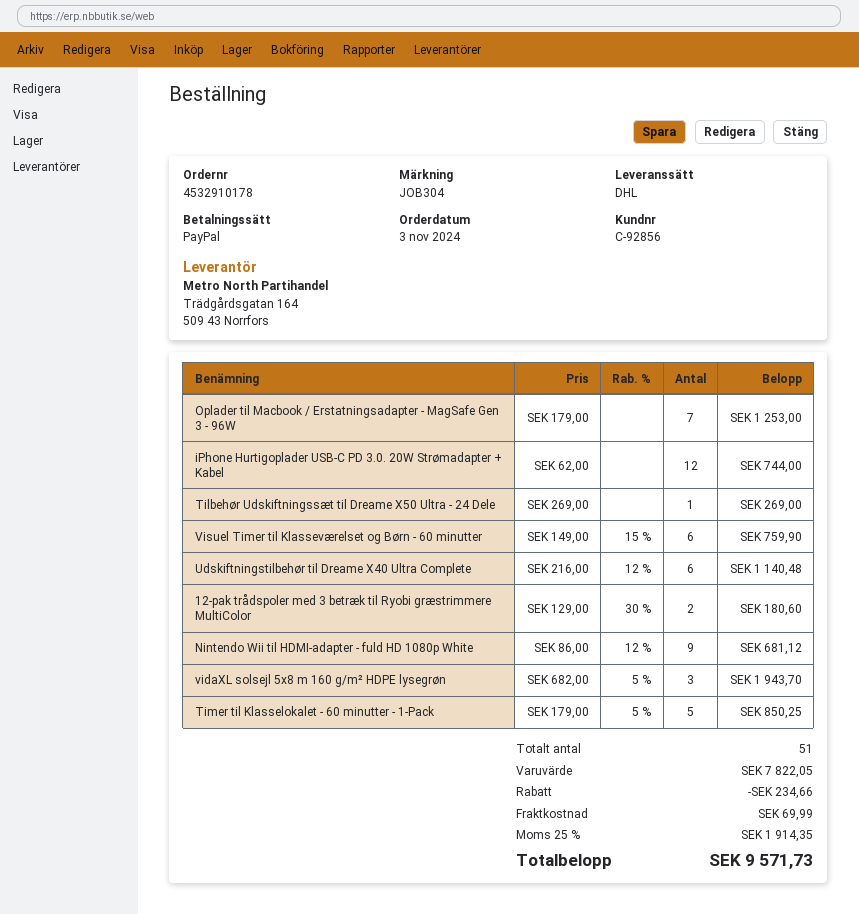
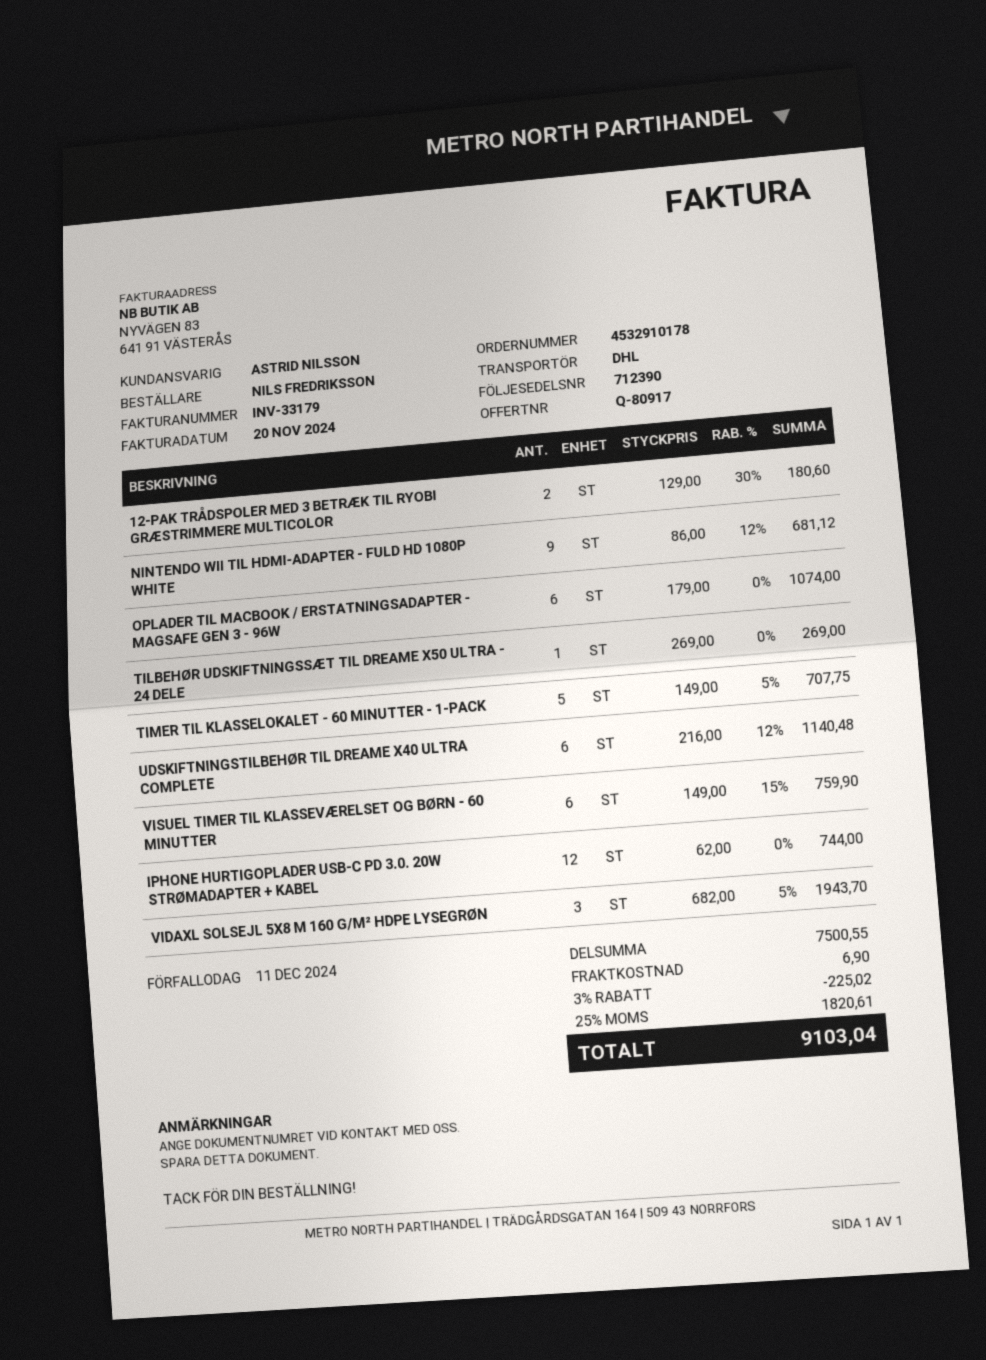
Oplader til Macbook / Erstatningsadapter - MagSafe Gen 3 - 96W: 7 x 179.00 = 1253.00 -> 6 x 179.00 = 1074.00
Timer til Klasselokalet - 60 minutter - 1-Pack: 5 x 179.00 - 5% = 850.25 -> 5 x 149.00 - 5% = 707.75
subtotal: 7822.05 -> 7500.55
discount: 234.66 -> 225.02
shipping: 69.99 -> 6.90
tax: 25% = 1914.35 -> 25% = 1820.61
total: 9571.73 -> 9103.04

